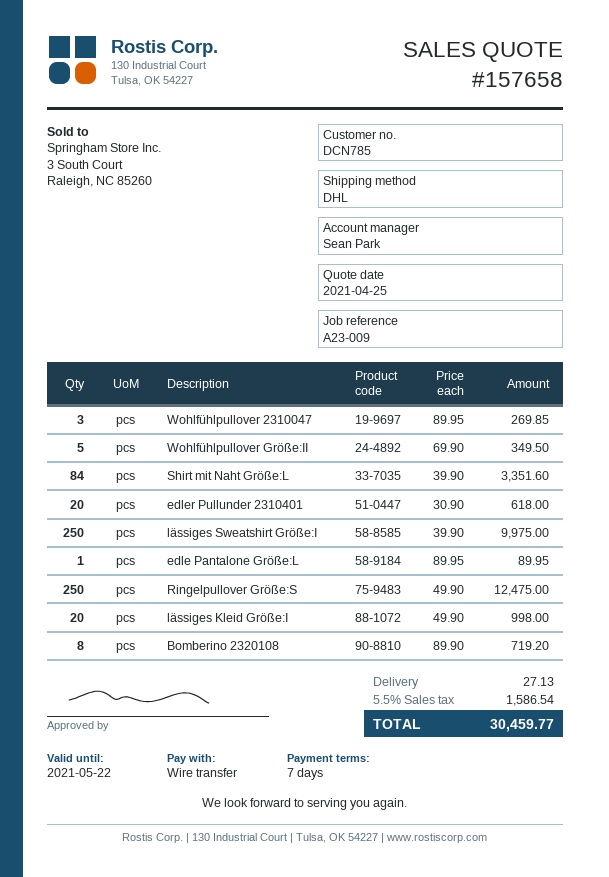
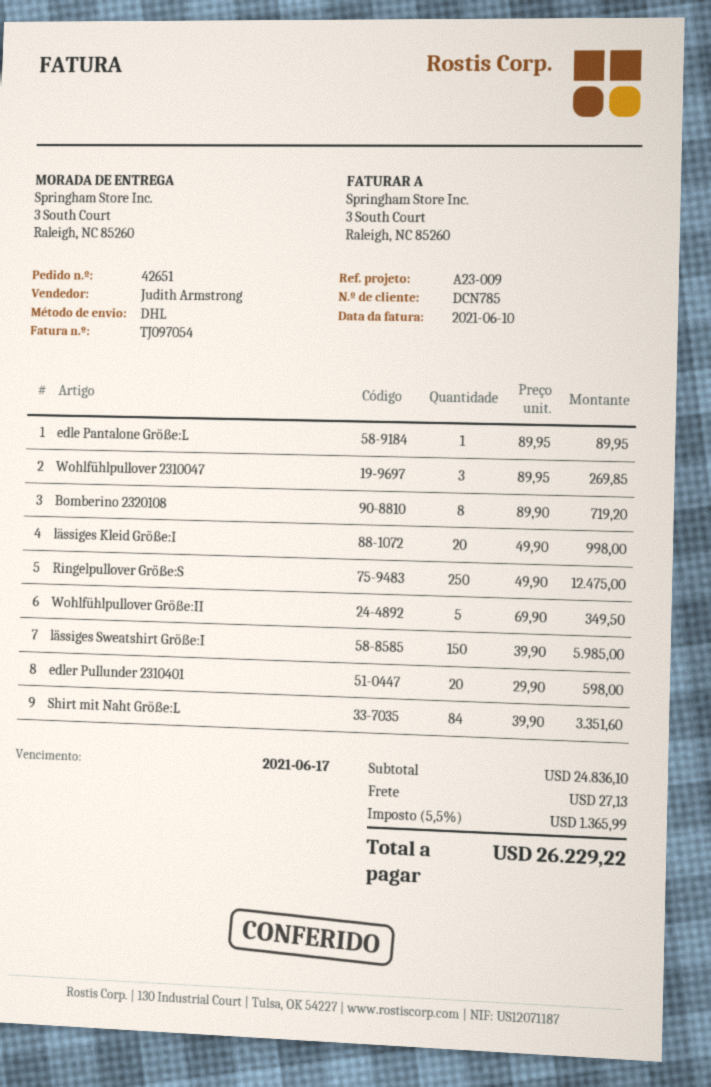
sales rep: Sean Park -> Judith Armstrong
edler Pullunder 2310401: 20 x 30.90 = 618.00 -> 20 x 29.90 = 598.00
lässiges Sweatshirt Größe:I: 250 x 39.90 = 9975.00 -> 150 x 39.90 = 5985.00
tax: 5.5% = 1586.54 -> 5.5% = 1365.99
total: 30459.77 -> 26229.22

